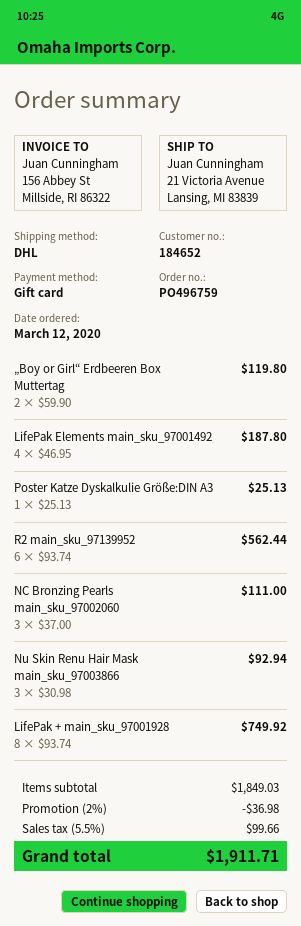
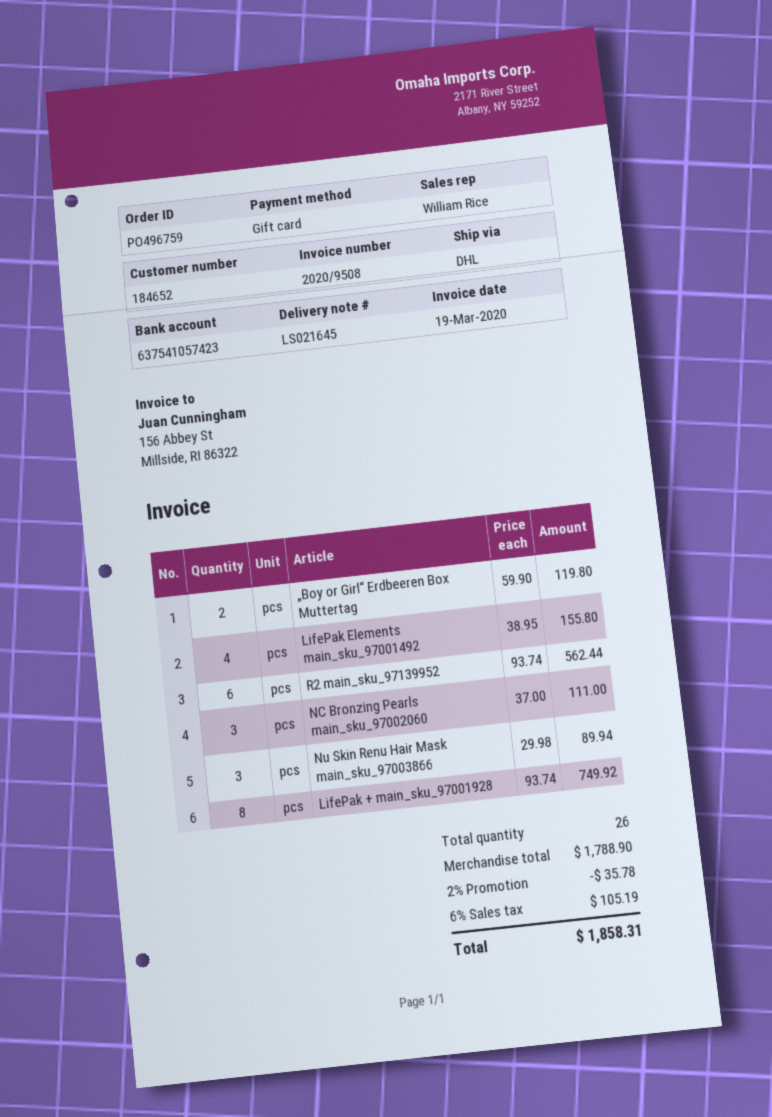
LifePak Elements main_sku_97001492: 4 x 46.95 = 187.80 -> 4 x 38.95 = 155.80
Poster Katze Dyskalkulie Größe:DIN A3: 1 x 25.13 = 25.13 -> none
Nu Skin Renu Hair Mask main_sku_97003866: 3 x 30.98 = 92.94 -> 3 x 29.98 = 89.94
subtotal: 1849.03 -> 1788.90
discount: 2% = 36.98 -> 2% = 35.78
tax: 5.5% = 99.66 -> 6% = 105.19
total: 1911.71 -> 1858.31

